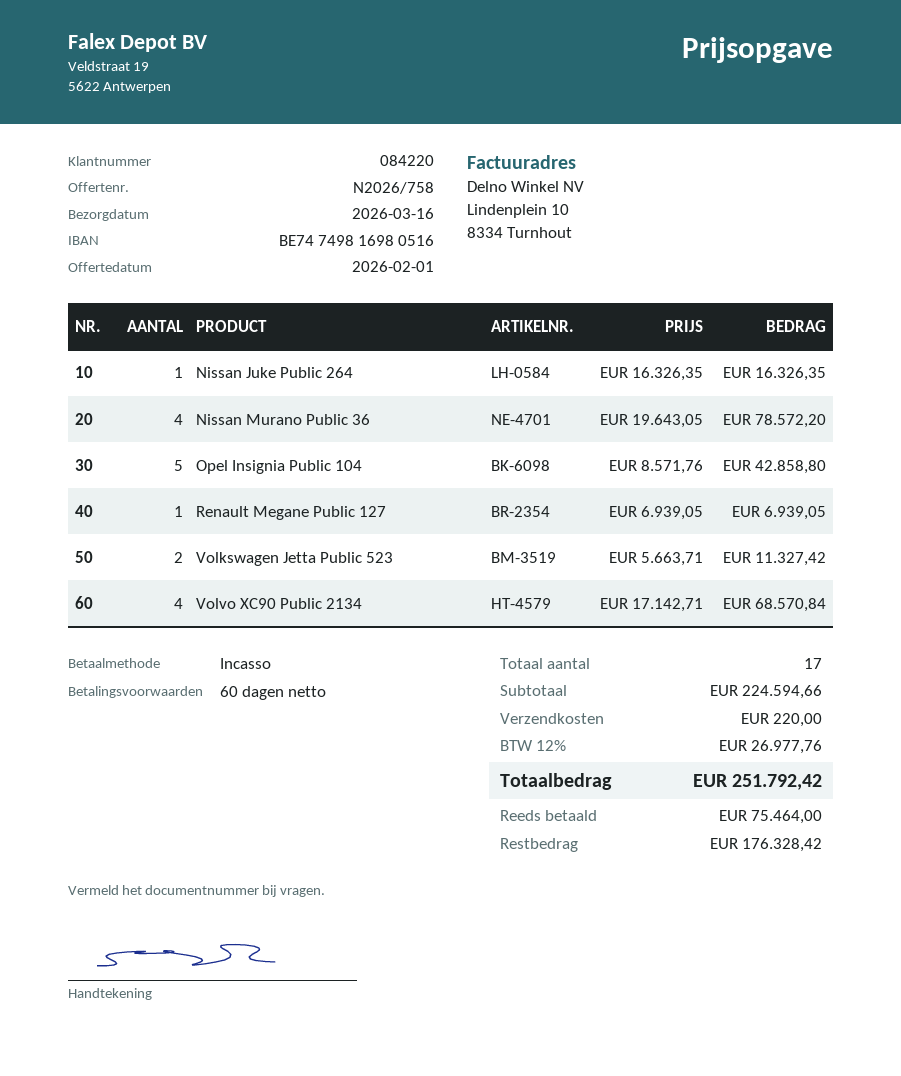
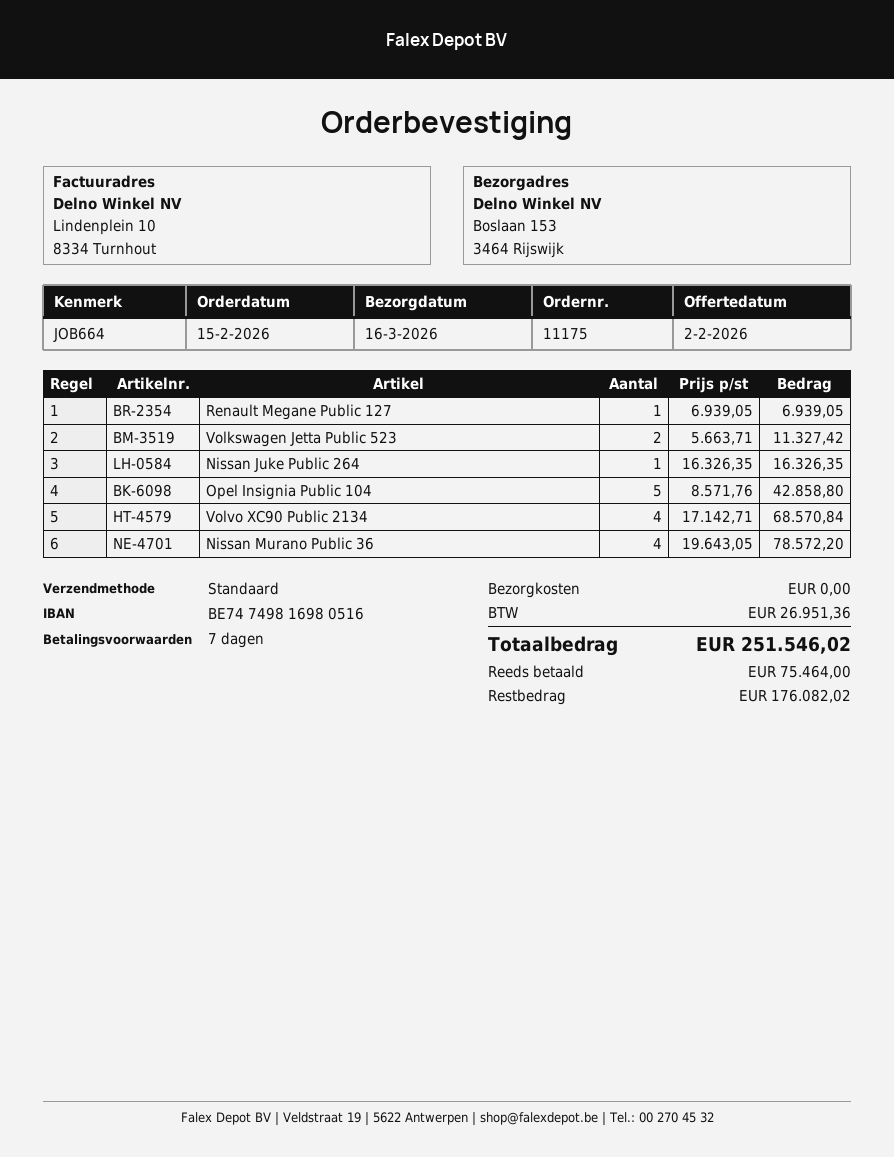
quote date: 2026-02-01 -> 2026-02-02
payment terms: 60 days -> 7 days
shipping: 220.00 -> 0.00
tax: 26977.76 -> 26951.36
total: 251792.42 -> 251546.02
balance: 176328.42 -> 176082.02

